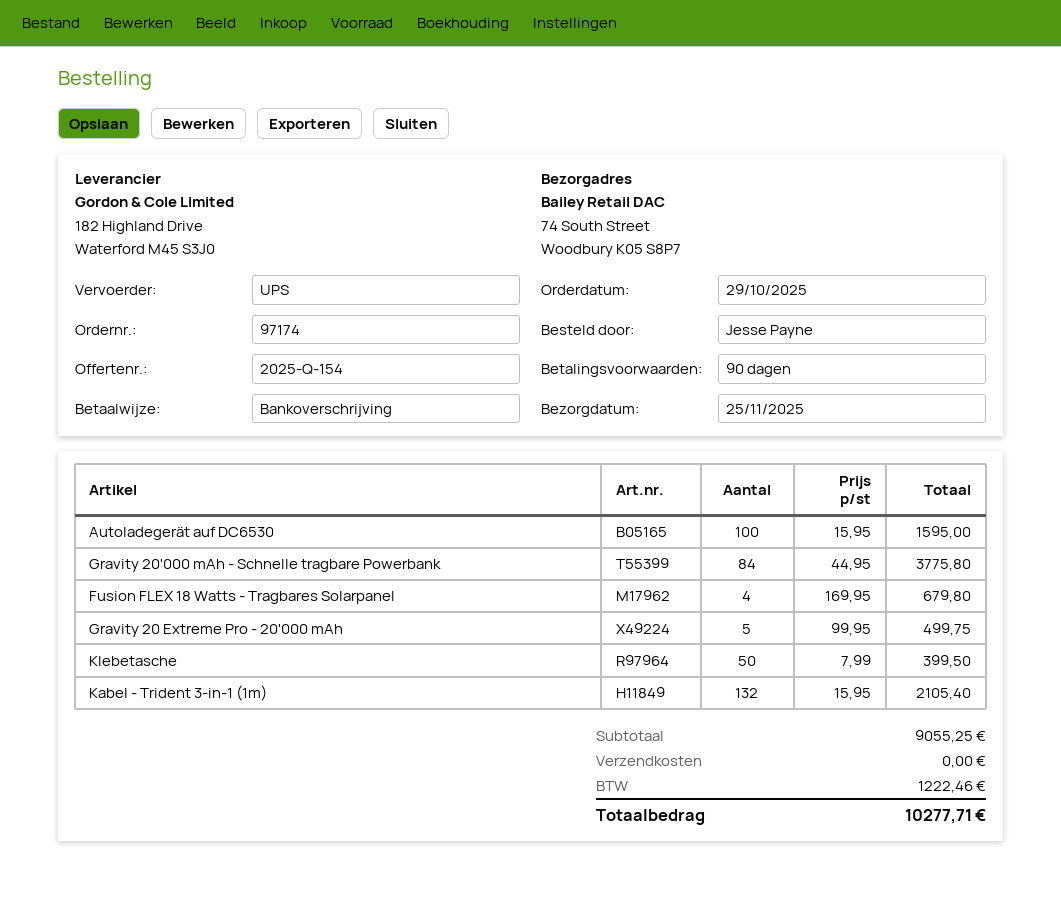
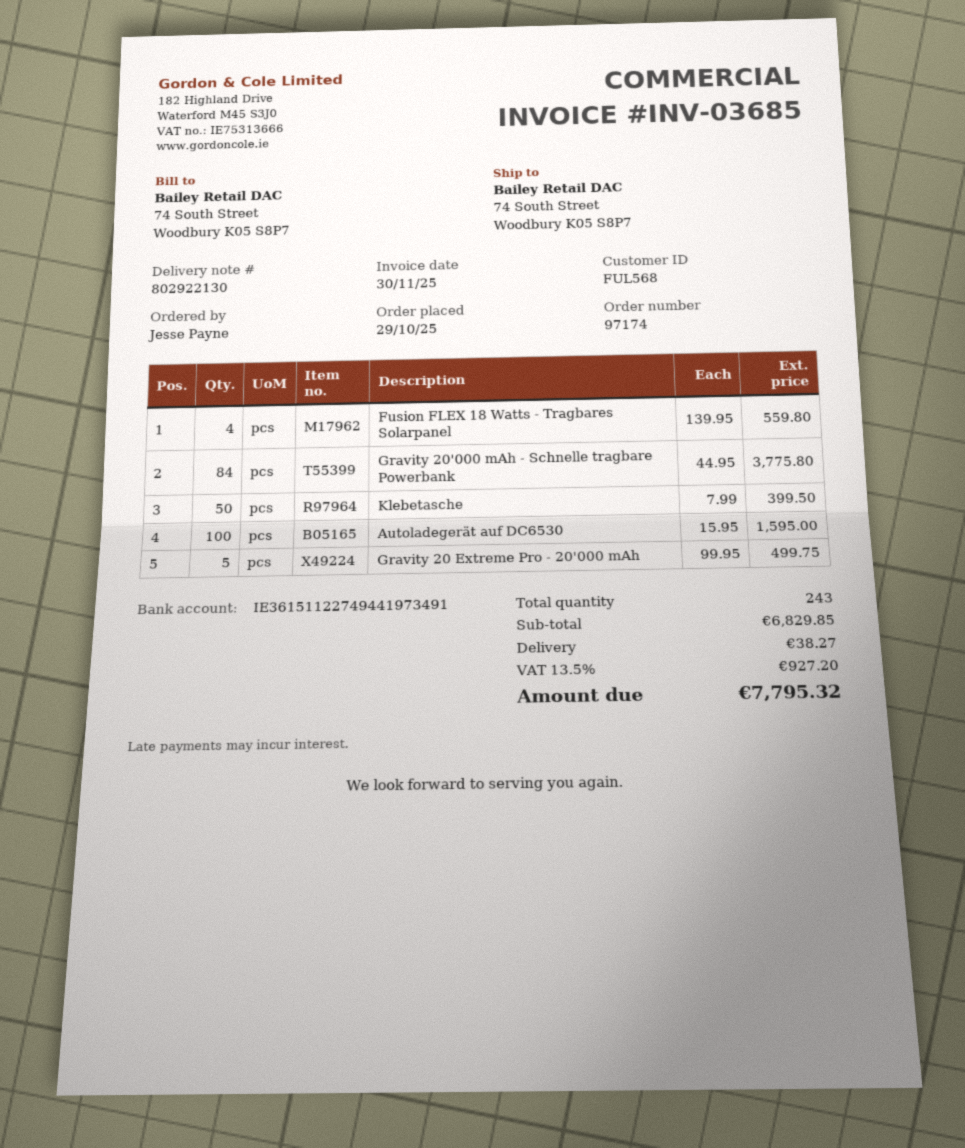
Fusion FLEX 18 Watts - Tragbares Solarpanel: 4 x 169.95 = 679.80 -> 4 x 139.95 = 559.80
Kabel - Trident 3-in-1 (1m): 132 x 15.95 = 2105.40 -> none
subtotal: 9055.25 -> 6829.85
shipping: 0.00 -> 38.27
tax: 1222.46 -> 927.20
total: 10277.71 -> 7795.32

